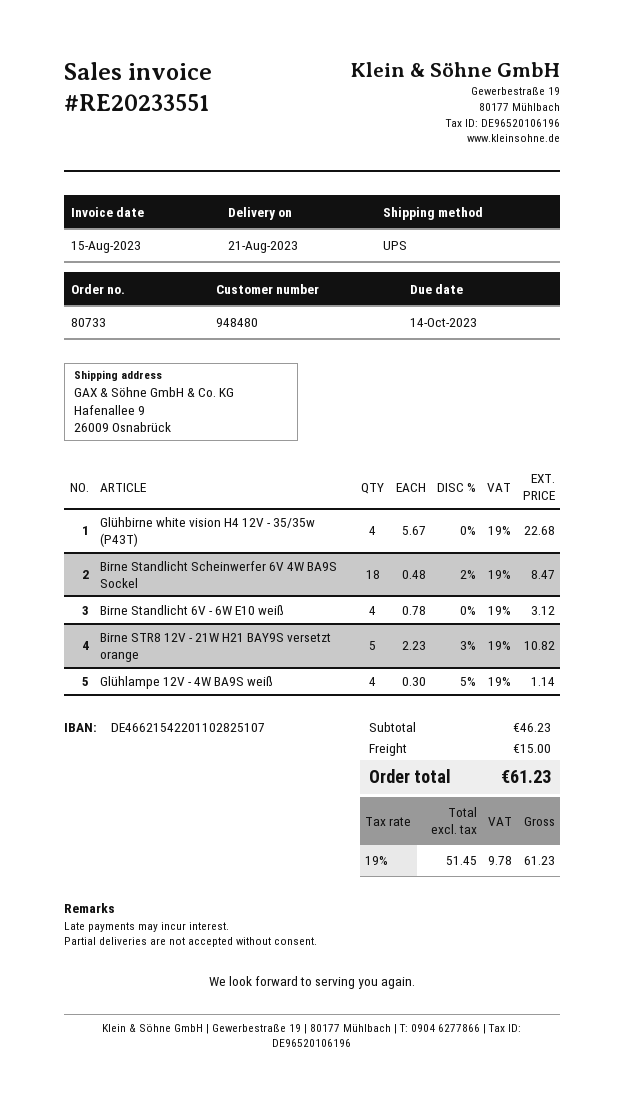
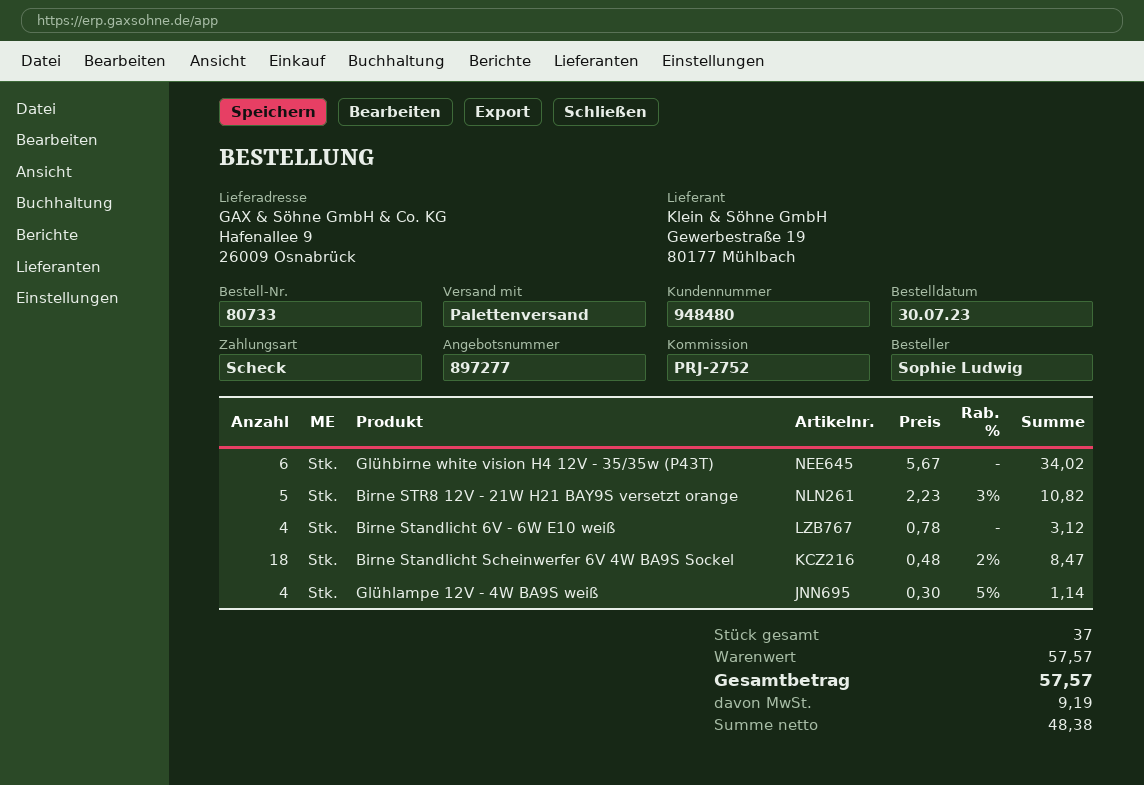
shipping method: UPS -> pallet freight
Glühbirne white vision H4 12V - 35/35w (P43T): 4 x 5.67 = 22.68 -> 6 x 5.67 = 34.02
subtotal: 46.23 -> 57.57
shipping: 15.00 -> none
net: 51.45 -> 48.38
tax: 9.78 -> 9.19
total: 61.23 -> 57.57

